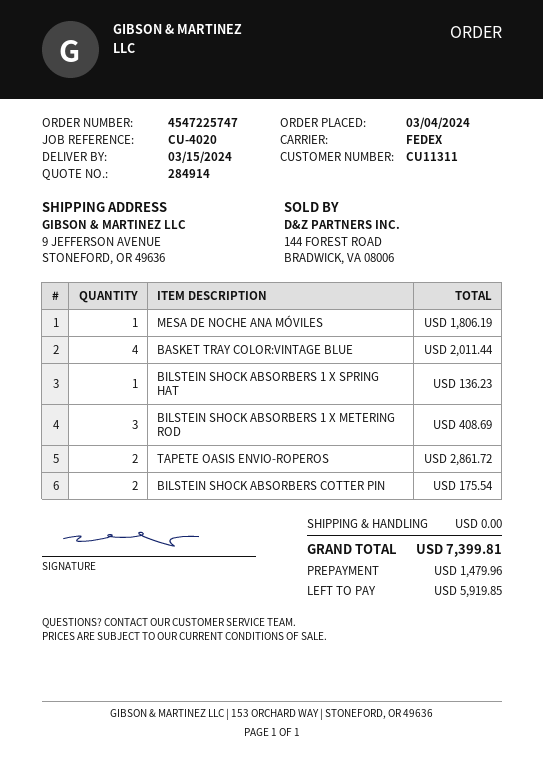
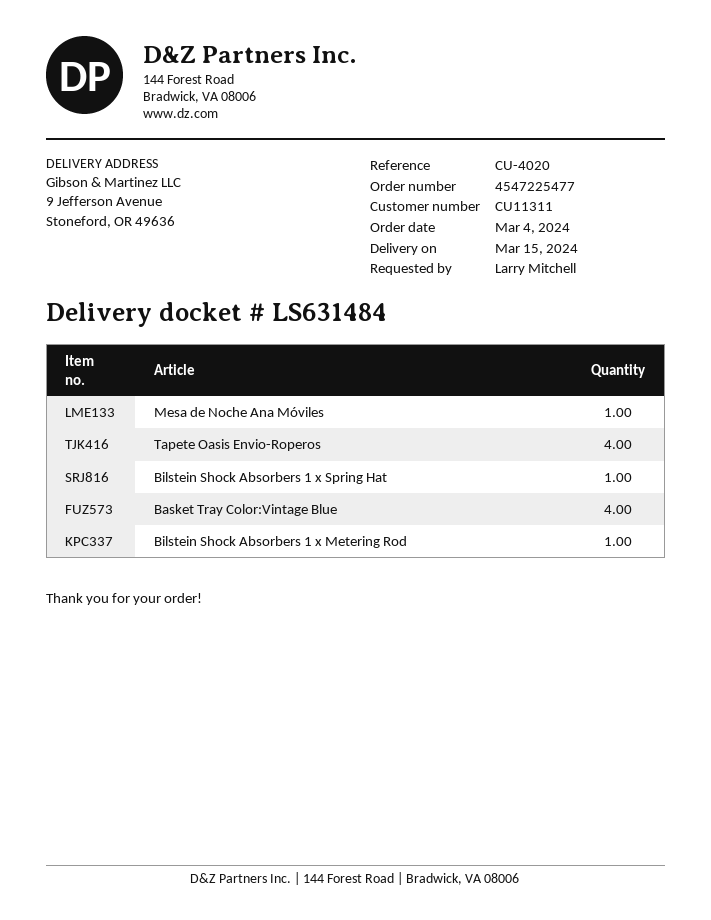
order number: 4547225747 -> 4547225477
BILSTEIN SHOCK ABSORBERS 1 X METERING ROD: 3 -> 1
TAPETE OASIS ENVIO-ROPEROS: 2 -> 4
BILSTEIN SHOCK ABSORBERS COTTER PIN: 2 -> none

